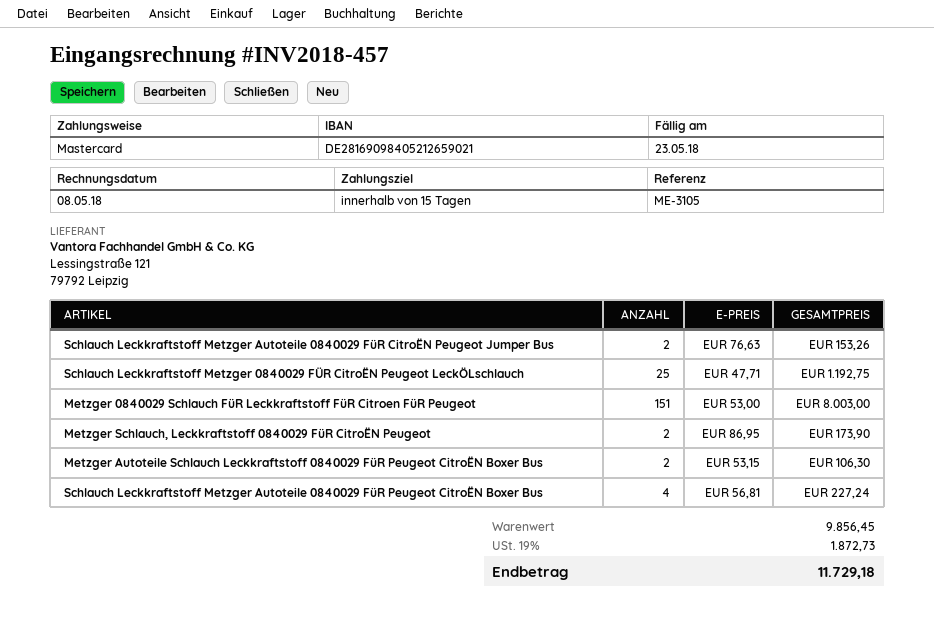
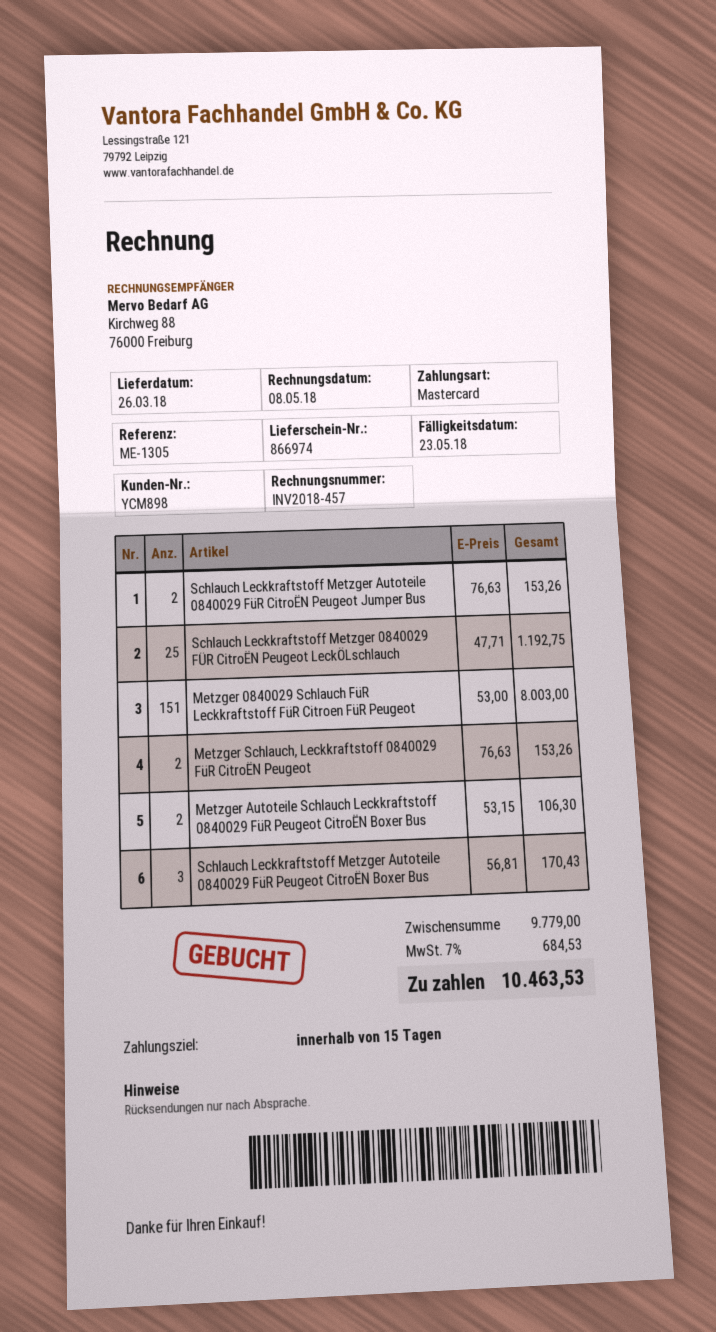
reference: ME-3105 -> ME-1305
Metzger Schlauch, Leckkraftstoff 0840029 FüR CitroËN Peugeot: 2 x 86.95 = 173.90 -> 2 x 76.63 = 153.26
Schlauch Leckkraftstoff Metzger Autoteile 0840029 FüR Peugeot CitroËN Boxer Bus: 4 x 56.81 = 227.24 -> 3 x 56.81 = 170.43
subtotal: 9856.45 -> 9779.00
tax: 19% = 1872.73 -> 7% = 684.53
total: 11729.18 -> 10463.53

